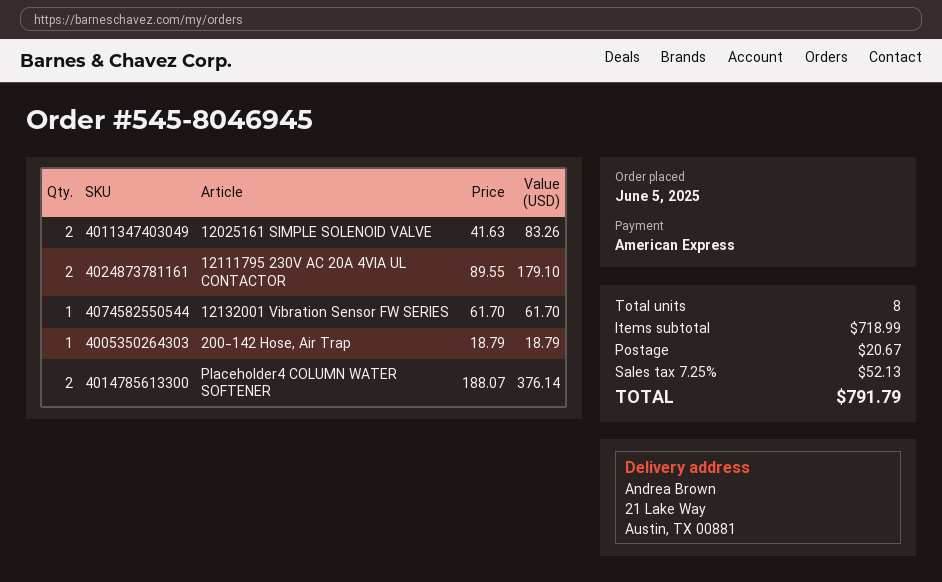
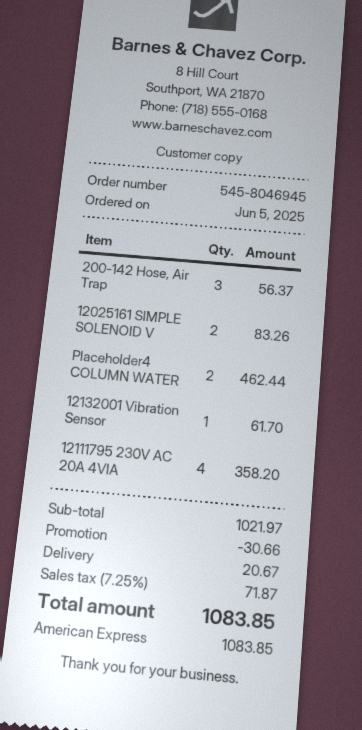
12111795 230V AC 20A 4VIA UL CONTACTOR: 2 for 179.10 -> 4 for 358.20
200-142 Hose, Air Trap: 1 for 18.79 -> 3 for 56.37
Placeholder4 COLUMN WATER SOFTENER: 2 for 376.14 -> 2 for 462.44
subtotal: 718.99 -> 1021.97
discount: none -> 30.66
tax: 7.25% = 52.13 -> 7.25% = 71.87
total: 791.79 -> 1083.85

